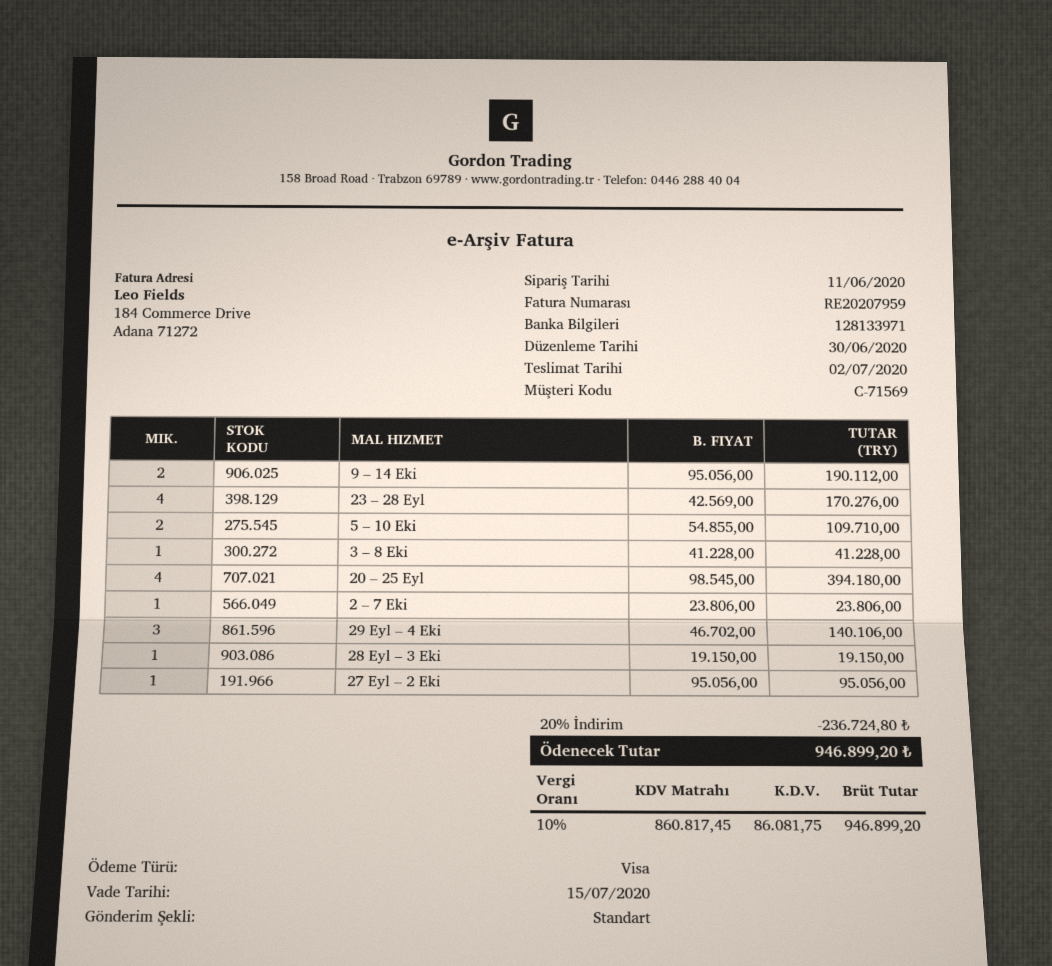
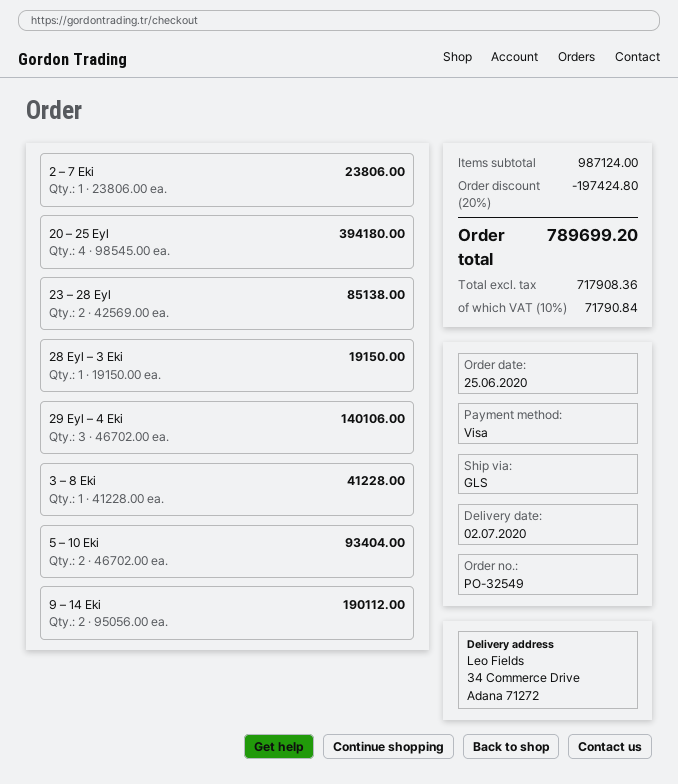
order date: 2020-06-11 -> 2020-06-25
shipping method: standard -> GLS
23 – 28 Eyl: 4 x 42569.00 = 170276.00 -> 2 x 42569.00 = 85138.00
5 – 10 Eki: 2 x 54855.00 = 109710.00 -> 2 x 46702.00 = 93404.00
27 Eyl – 2 Eki: 1 x 95056.00 = 95056.00 -> none
discount: 20% = 236724.80 -> 20% = 197424.80
net: 860817.45 -> 717908.36
tax: 10% = 86081.75 -> 10% = 71790.84
total: 946899.20 -> 789699.20

